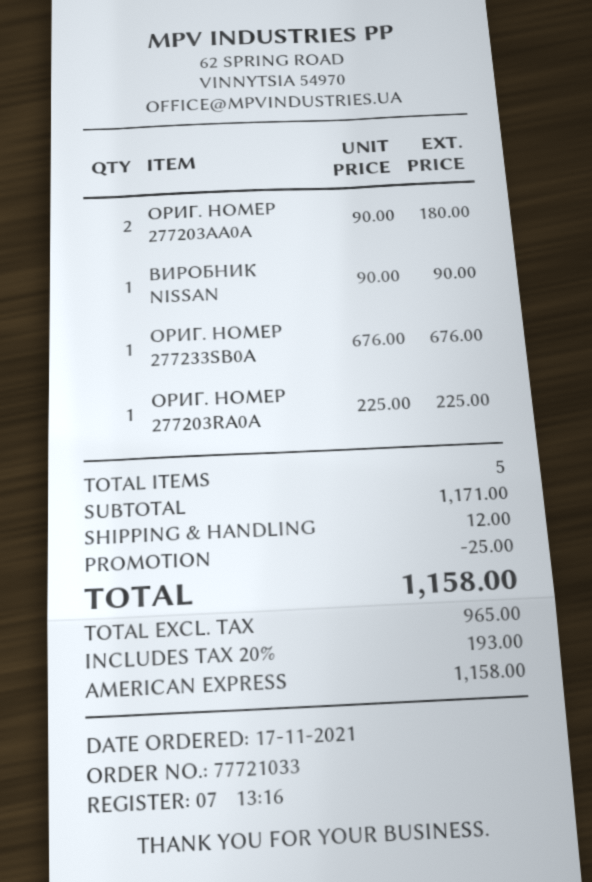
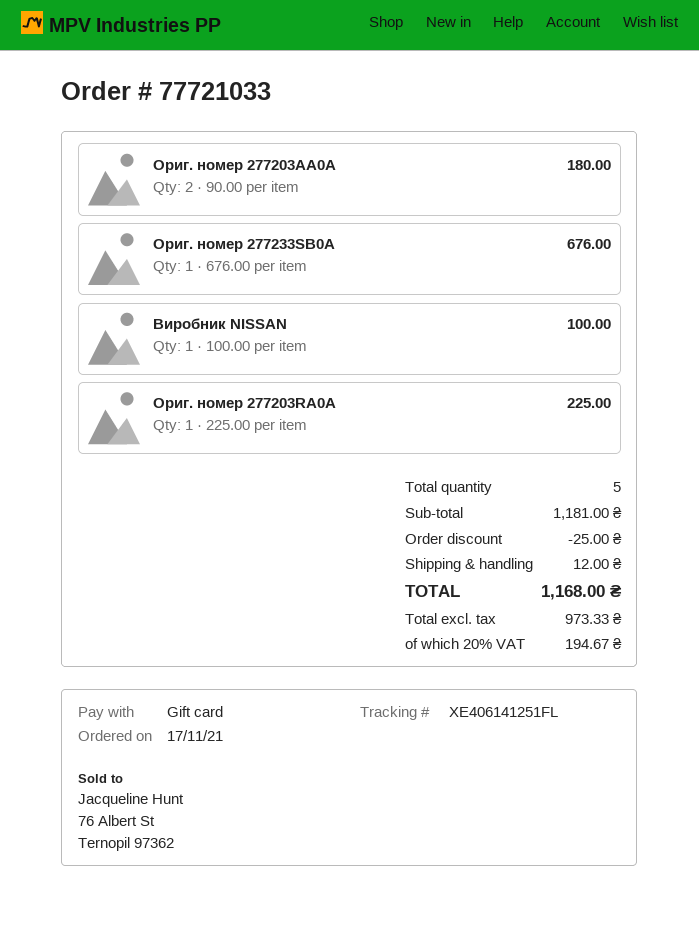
payment method: American Express -> gift card
ВИРОБНИК NISSAN: 1 x 90.00 = 90.00 -> 1 x 100.00 = 100.00
subtotal: 1171.00 -> 1181.00
net: 965.00 -> 973.33
tax: 20% = 193.00 -> 20% = 194.67
total: 1158.00 -> 1168.00

